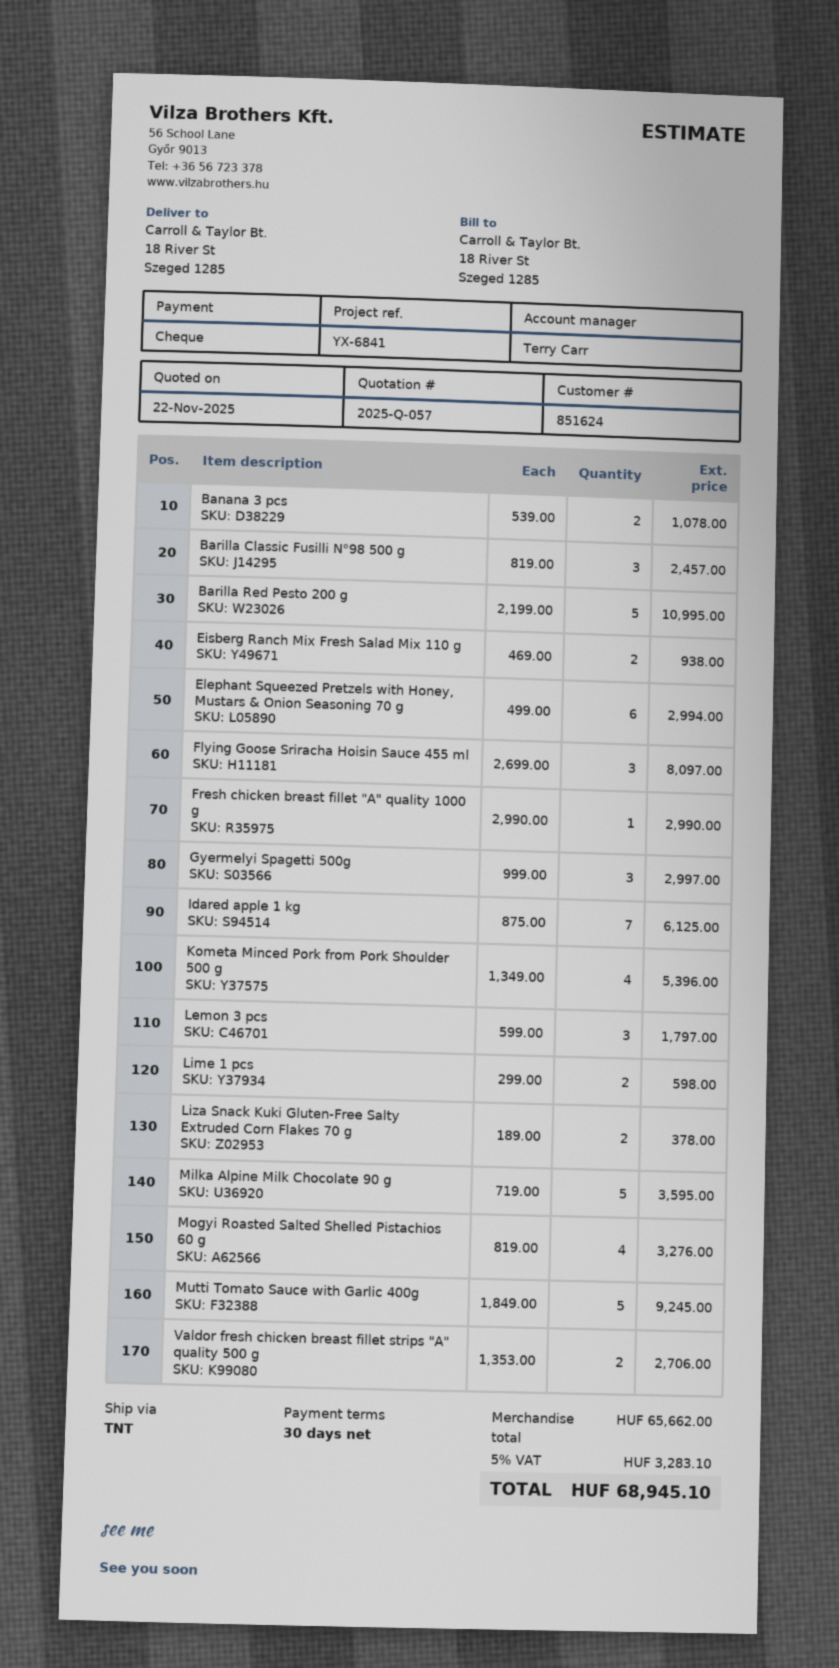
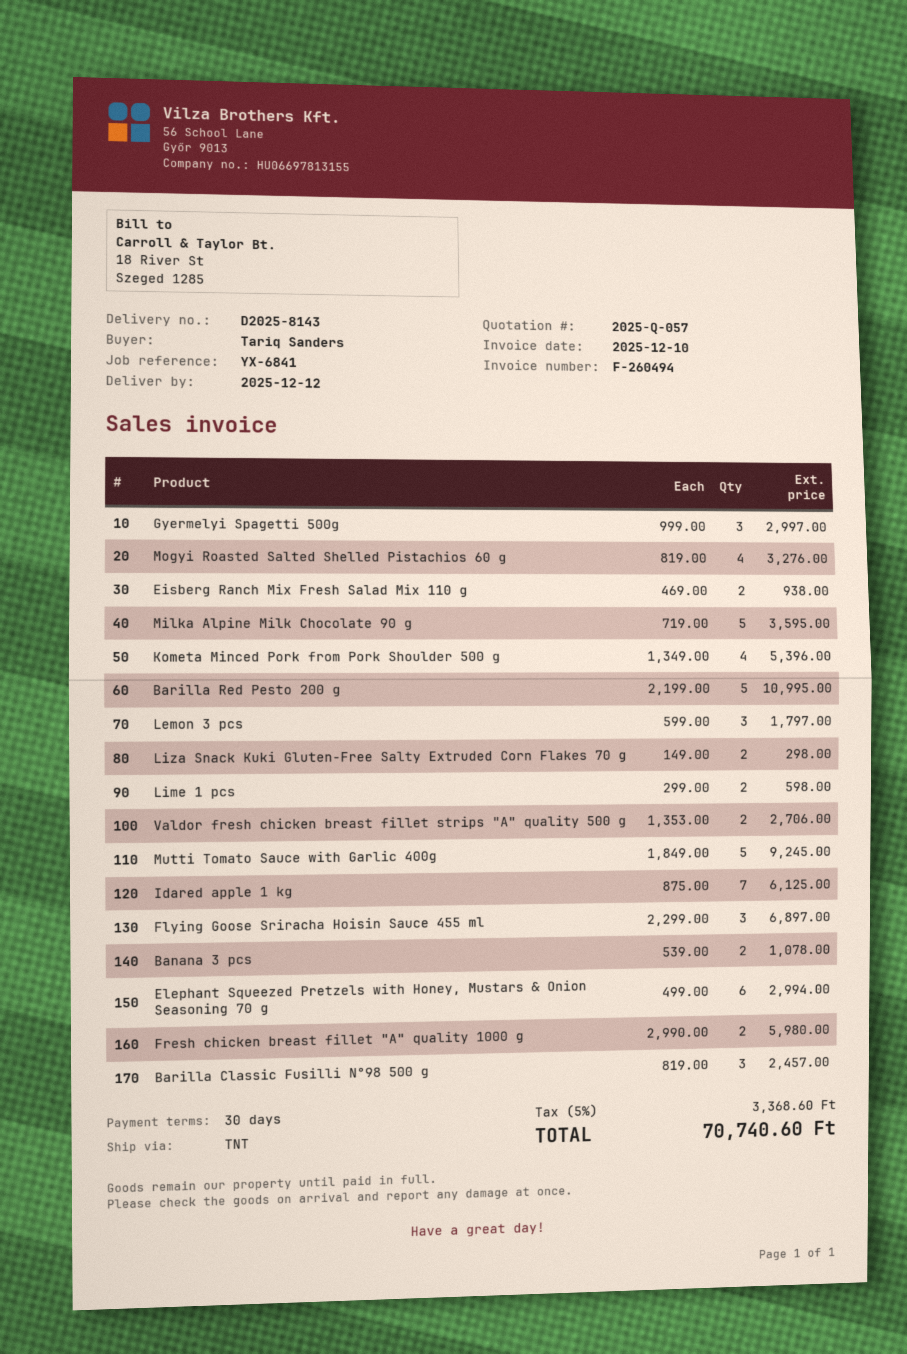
Flying Goose Sriracha Hoisin Sauce 455 ml: 3 x 2699.00 = 8097.00 -> 3 x 2299.00 = 6897.00
Fresh chicken breast fillet "A" quality 1000 g: 1 x 2990.00 = 2990.00 -> 2 x 2990.00 = 5980.00
Liza Snack Kuki Gluten-Free Salty Extruded Corn Flakes 70 g: 2 x 189.00 = 378.00 -> 2 x 149.00 = 298.00
tax: 5% = 3283.10 -> 5% = 3368.60
total: 68945.10 -> 70740.60

